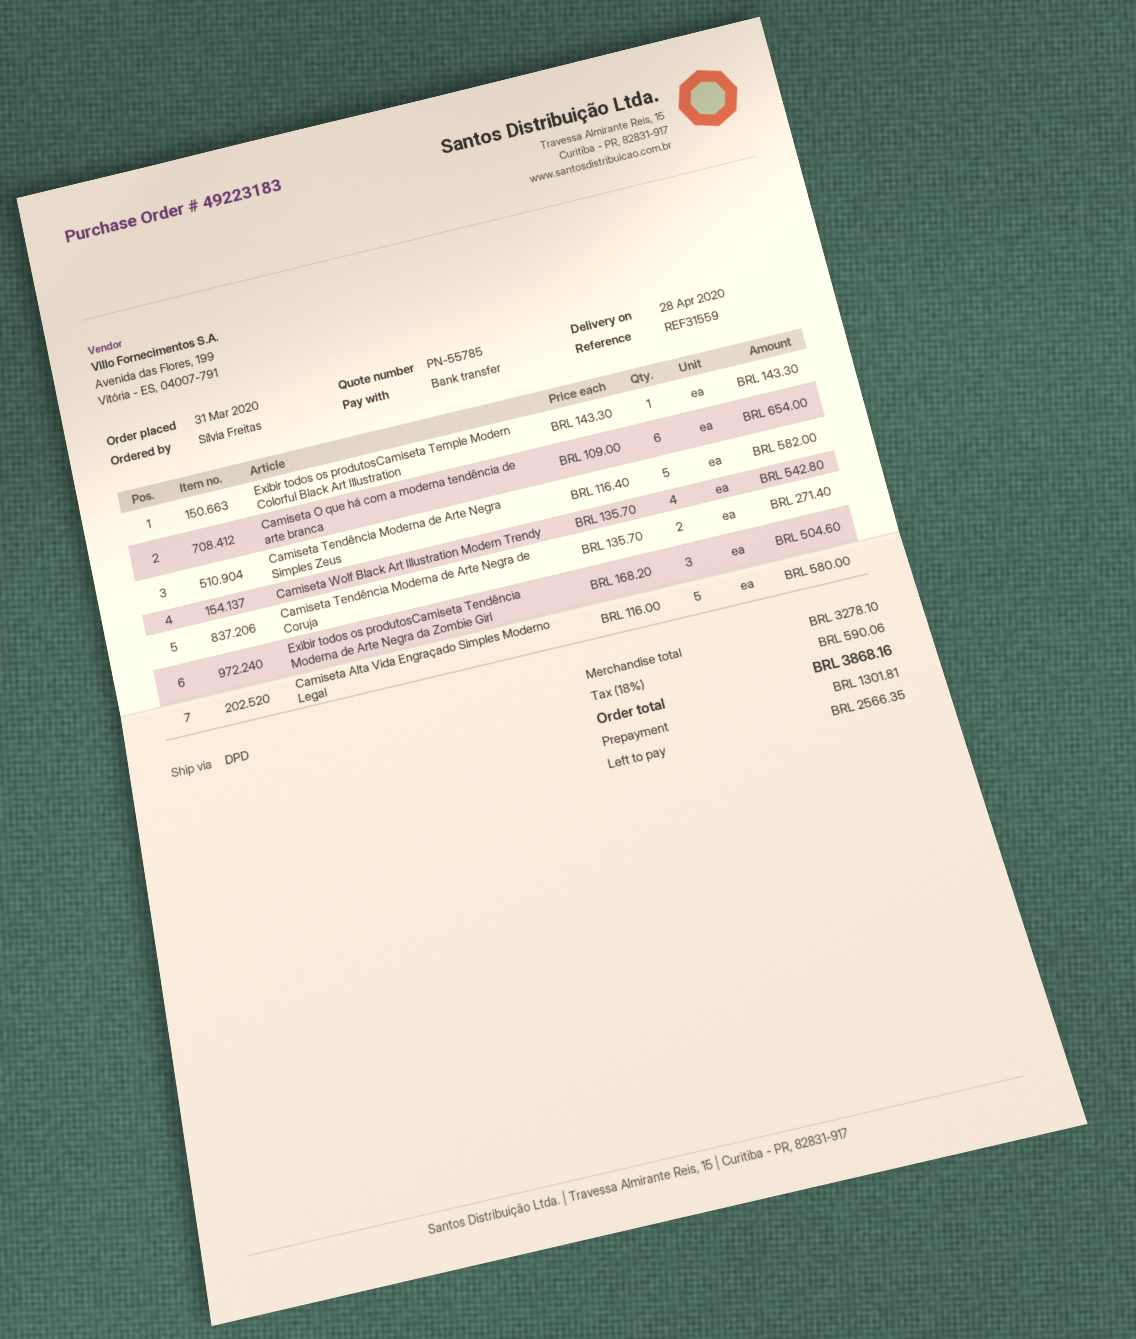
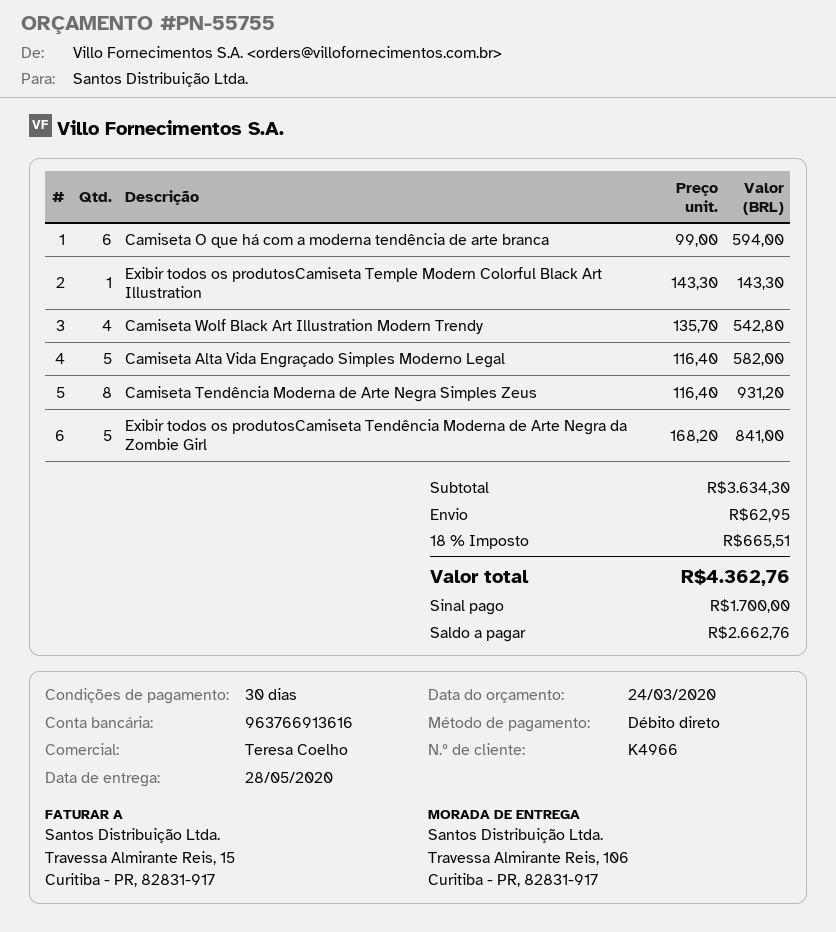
quote number: PN-55785 -> PN-55755
delivery date: 2020-04-28 -> 2020-05-28
payment method: bank transfer -> direct debit
Camiseta O que há com a moderna tendência de arte branca: 6 x 109.00 = 654.00 -> 6 x 99.00 = 594.00
Camiseta Tendência Moderna de Arte Negra Simples Zeus: 5 x 116.40 = 582.00 -> 8 x 116.40 = 931.20
Camiseta Tendência Moderna de Arte Negra de Coruja: 2 x 135.70 = 271.40 -> none
Exibir todos os produtosCamiseta Tendência Moderna de Arte Negra da Zombie Girl: 3 x 168.20 = 504.60 -> 5 x 168.20 = 841.00
Camiseta Alta Vida Engraçado Simples Moderno Legal: 5 x 116.00 = 580.00 -> 5 x 116.40 = 582.00
subtotal: 3278.10 -> 3634.30
shipping: none -> 62.95
tax: 18% = 590.06 -> 18% = 665.51
total: 3868.16 -> 4362.76
deposit: 1301.81 -> 1700.00
balance: 2566.35 -> 2662.76

